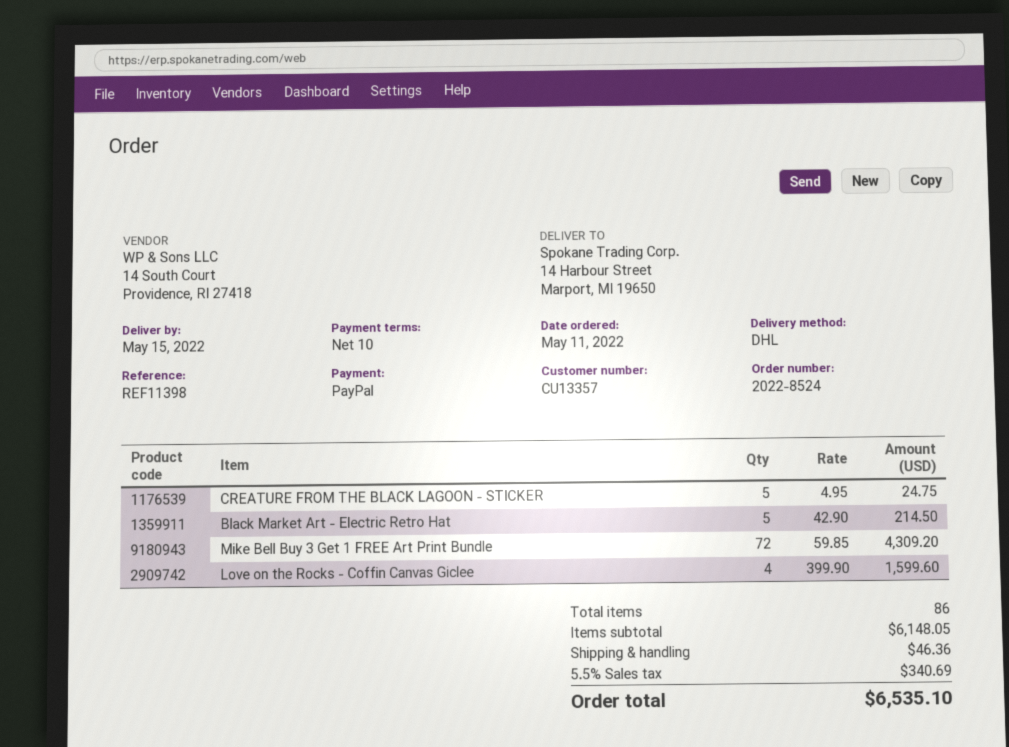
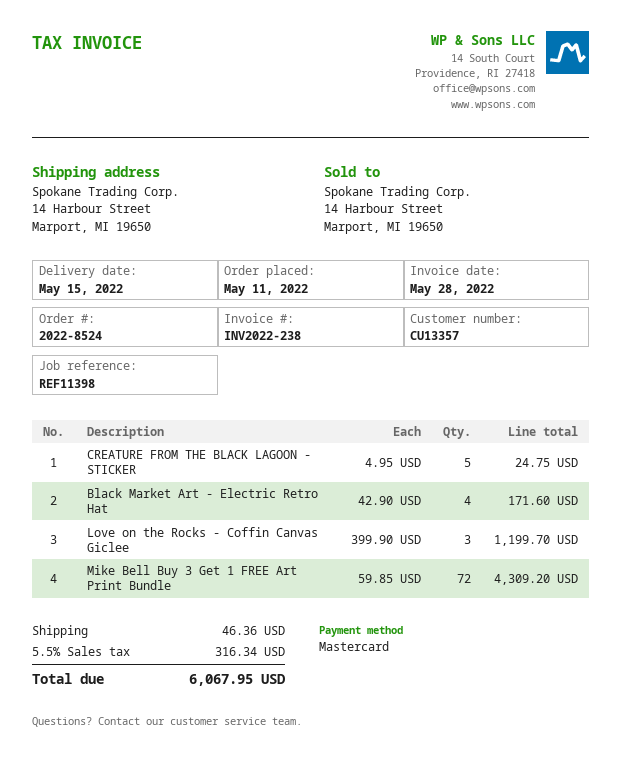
payment method: PayPal -> Mastercard
Black Market Art - Electric Retro Hat: 5 x 42.90 = 214.50 -> 4 x 42.90 = 171.60
Love on the Rocks - Coffin Canvas Giclee: 4 x 399.90 = 1599.60 -> 3 x 399.90 = 1199.70
tax: 5.5% = 340.69 -> 5.5% = 316.34
total: 6535.10 -> 6067.95

